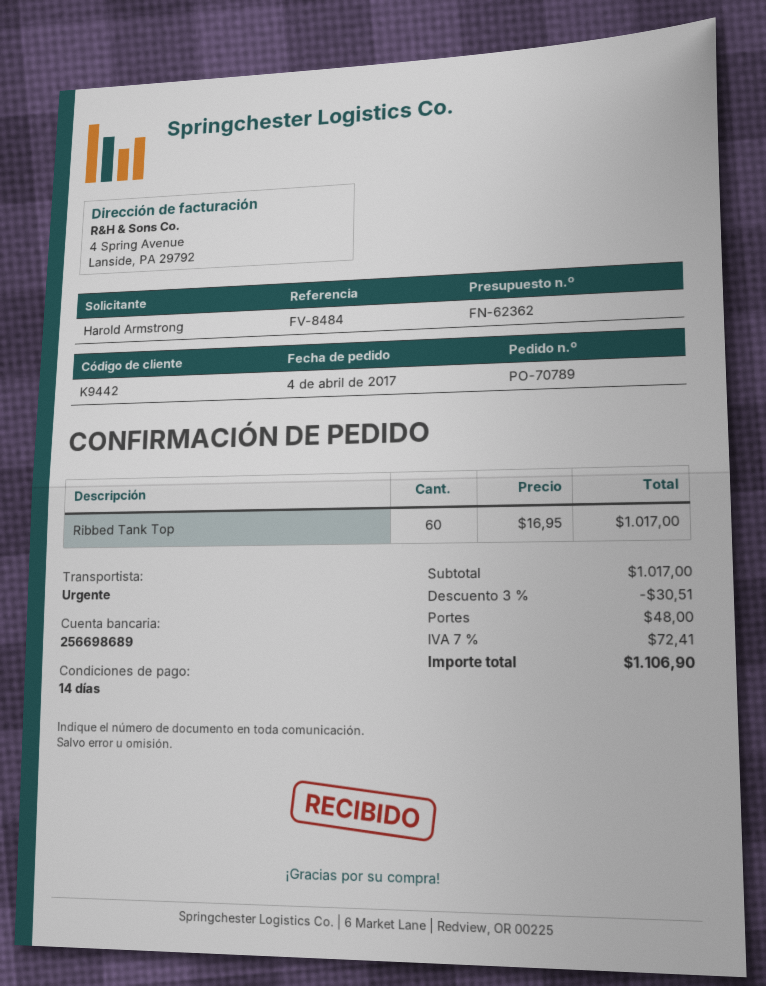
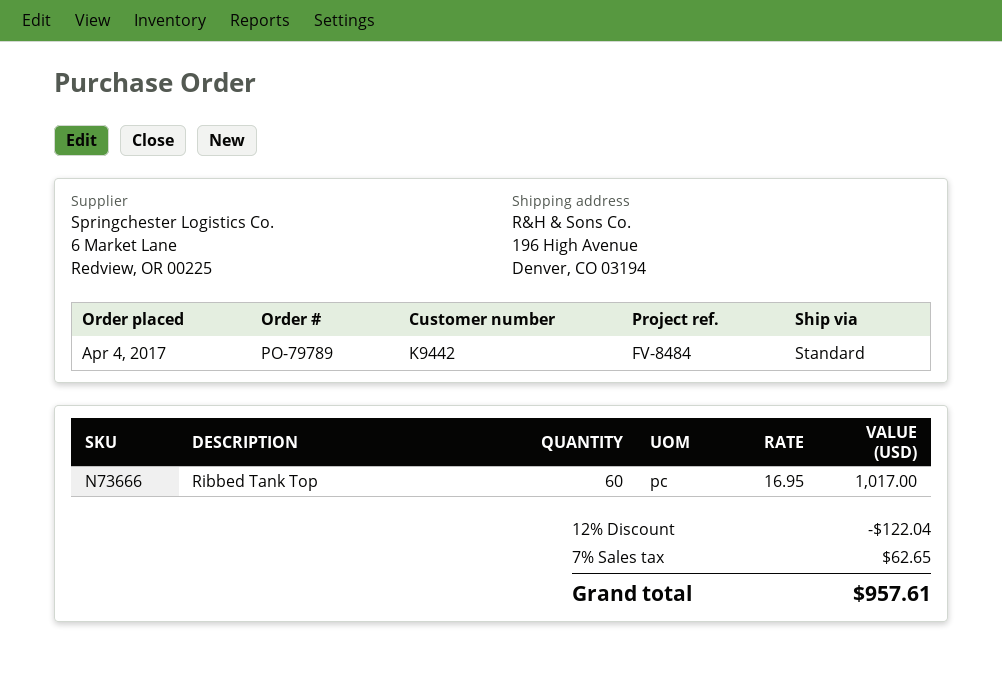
order number: PO-70789 -> PO-79789
shipping method: express -> standard
discount: 3% = 30.51 -> 12% = 122.04
shipping: 48.00 -> none
tax: 7% = 72.41 -> 7% = 62.65
total: 1106.90 -> 957.61

